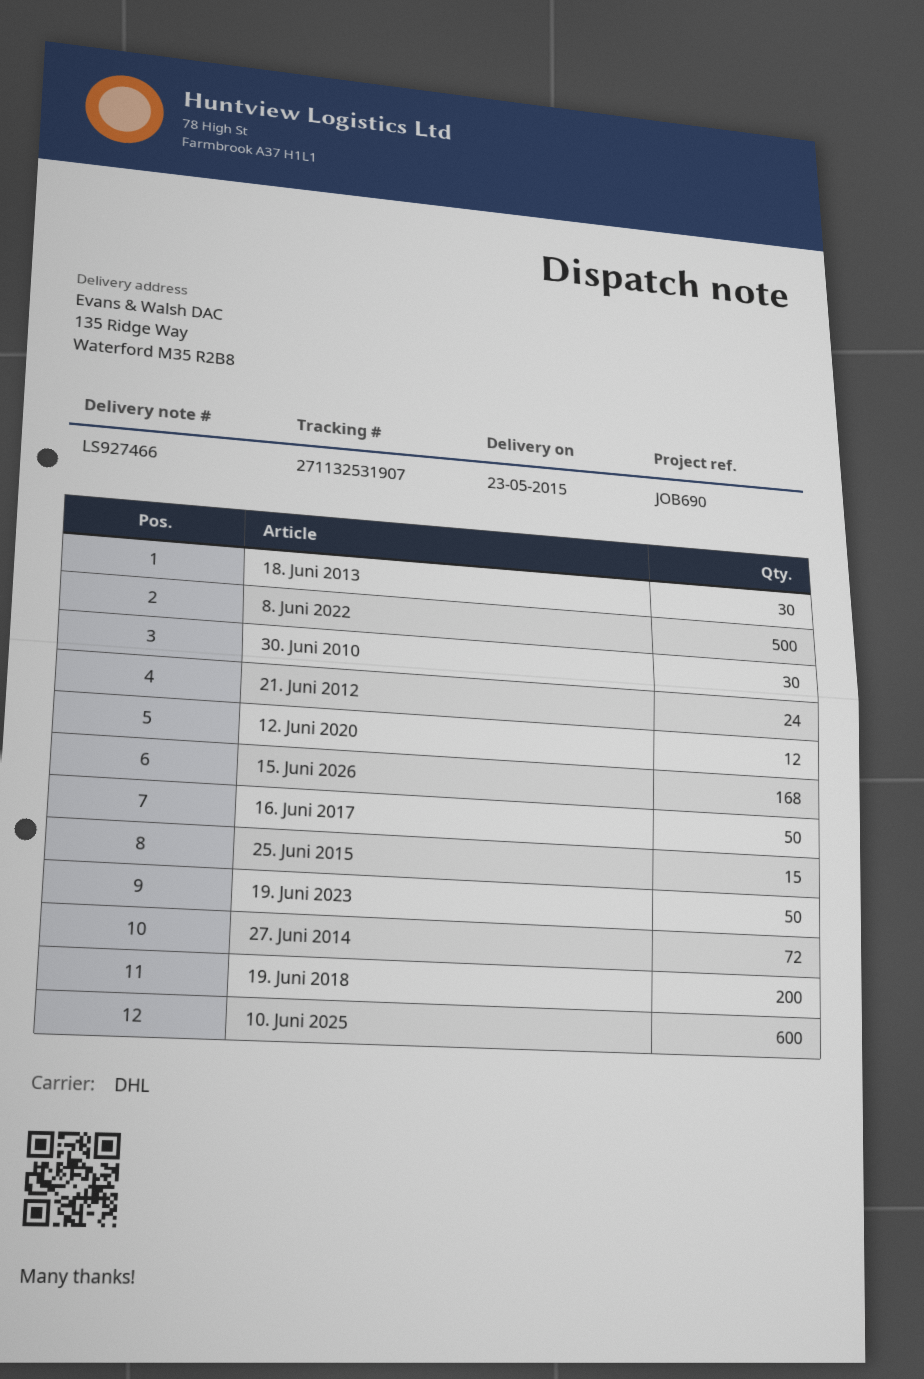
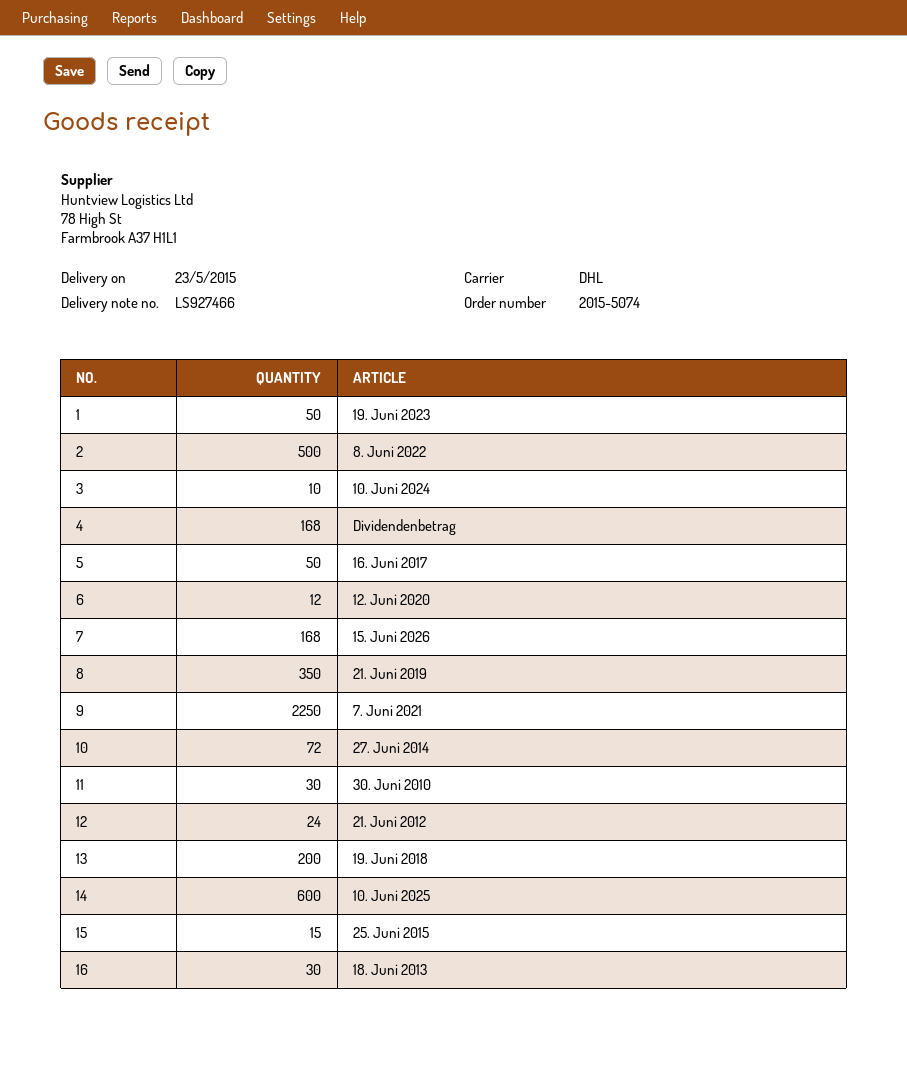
10. Juni 2024: none -> 10
Dividendenbetrag: none -> 168
21. Juni 2019: none -> 350
7. Juni 2021: none -> 2250

